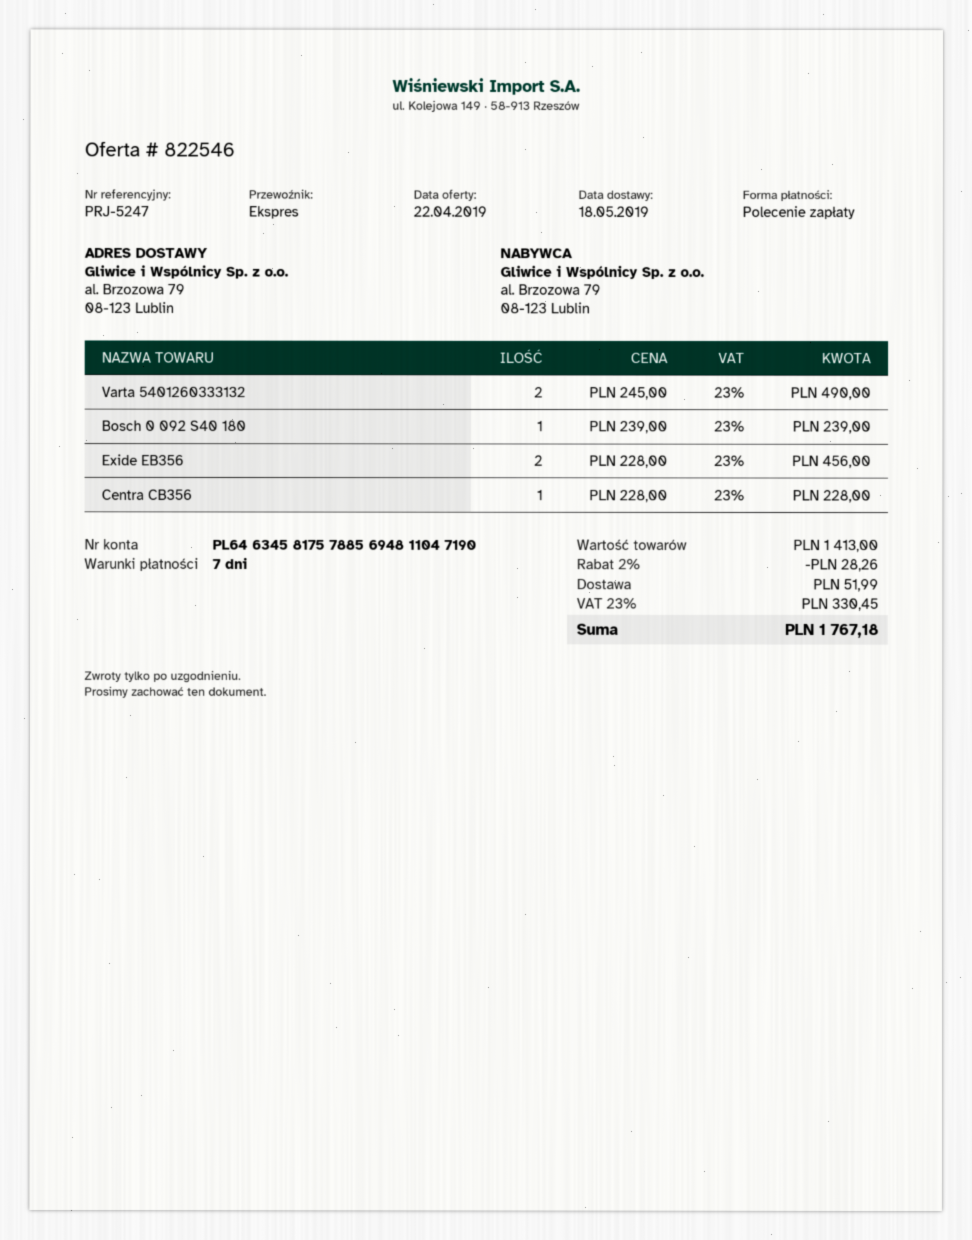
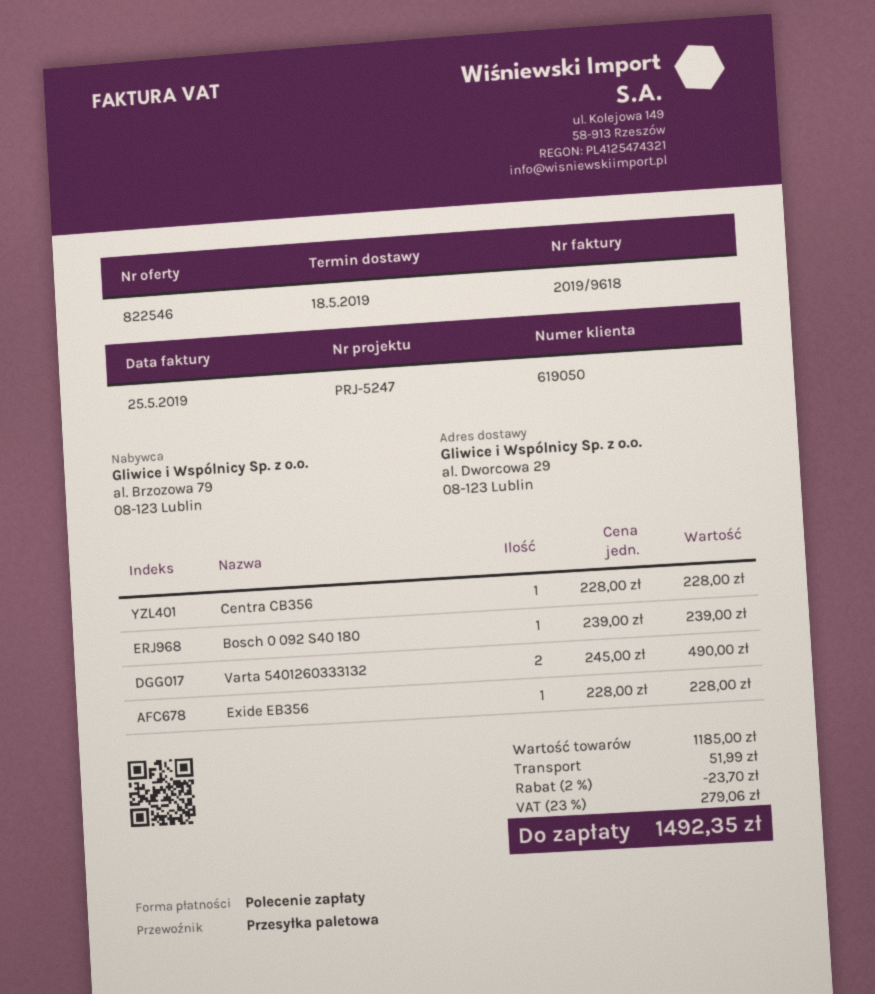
shipping method: express -> pallet freight
ship to: al. Brzozowa 79, 08-123 Lublin -> al. Dworcowa 29, 08-123 Lublin
Exide EB356: 2 x 228.00 = 456.00 -> 1 x 228.00 = 228.00
subtotal: 1413.00 -> 1185.00
discount: 2% = 28.26 -> 2% = 23.70
tax: 23% = 330.45 -> 23% = 279.06
total: 1767.18 -> 1492.35

